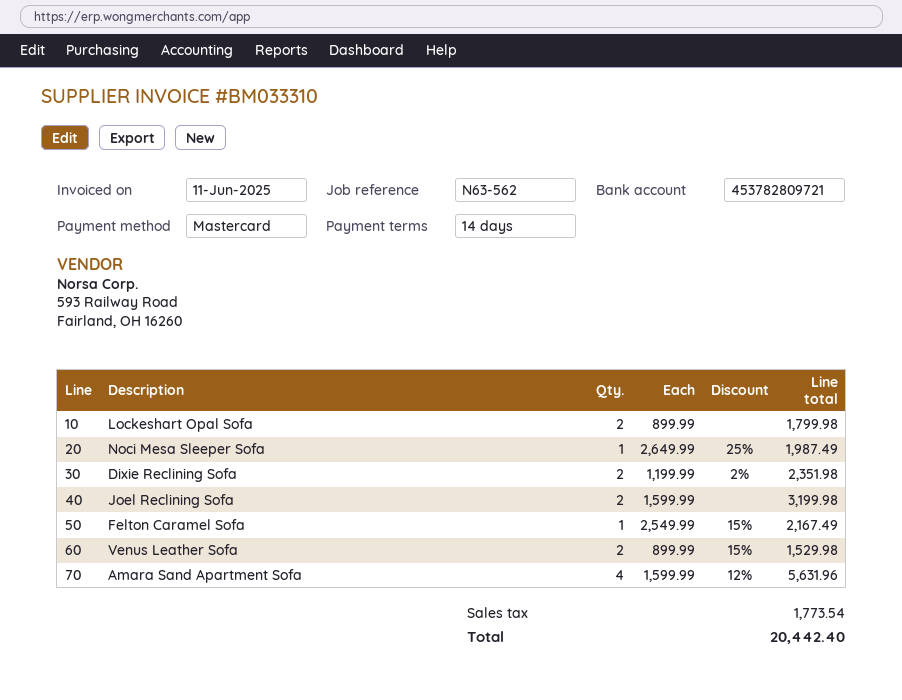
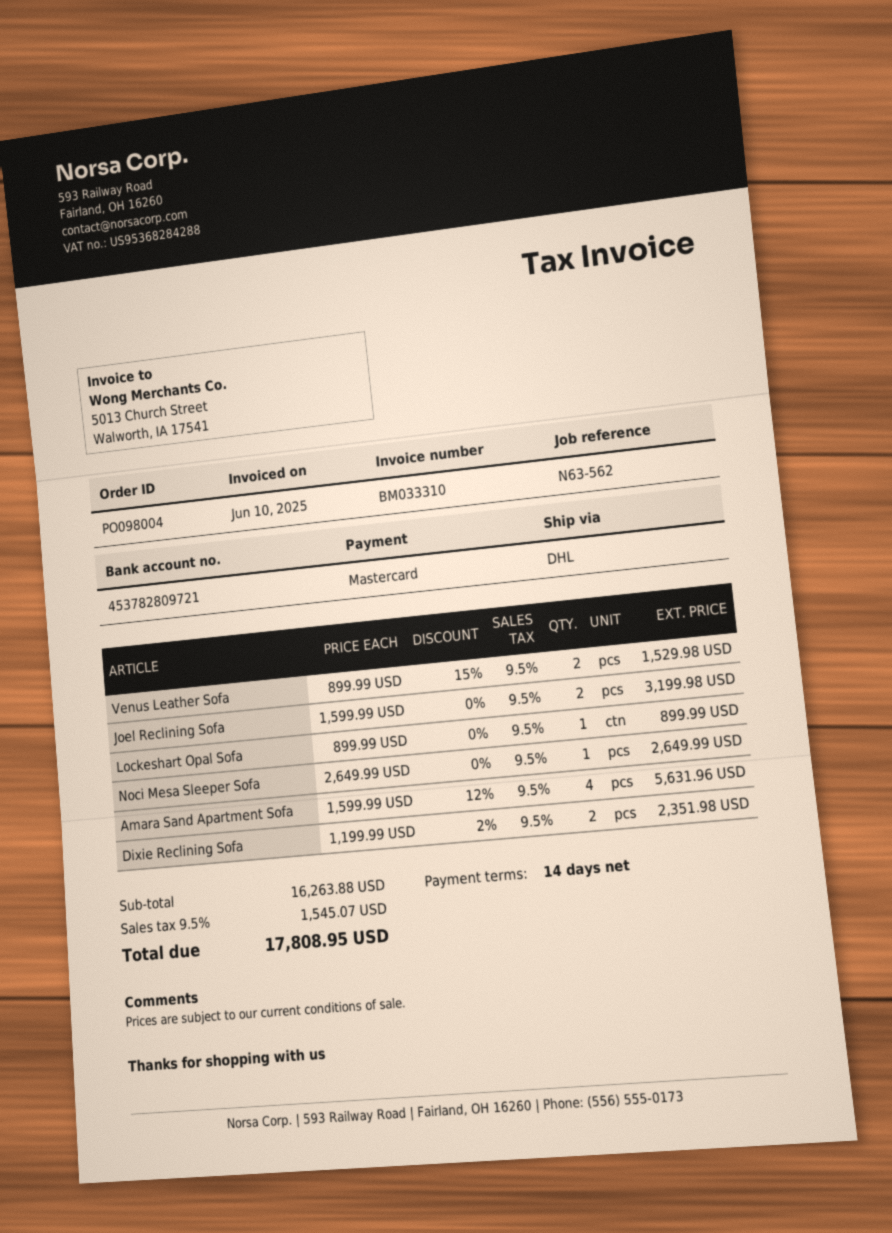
invoice date: 2025-06-11 -> 2025-06-10
Lockeshart Opal Sofa: 2 x 899.99 = 1799.98 -> 1 x 899.99 = 899.99
Noci Mesa Sleeper Sofa: 1 x 2649.99 - 25% = 1987.49 -> 1 x 2649.99 = 2649.99
Felton Caramel Sofa: 1 x 2549.99 - 15% = 2167.49 -> none
tax: 1773.54 -> 1545.07
total: 20442.40 -> 17808.95

